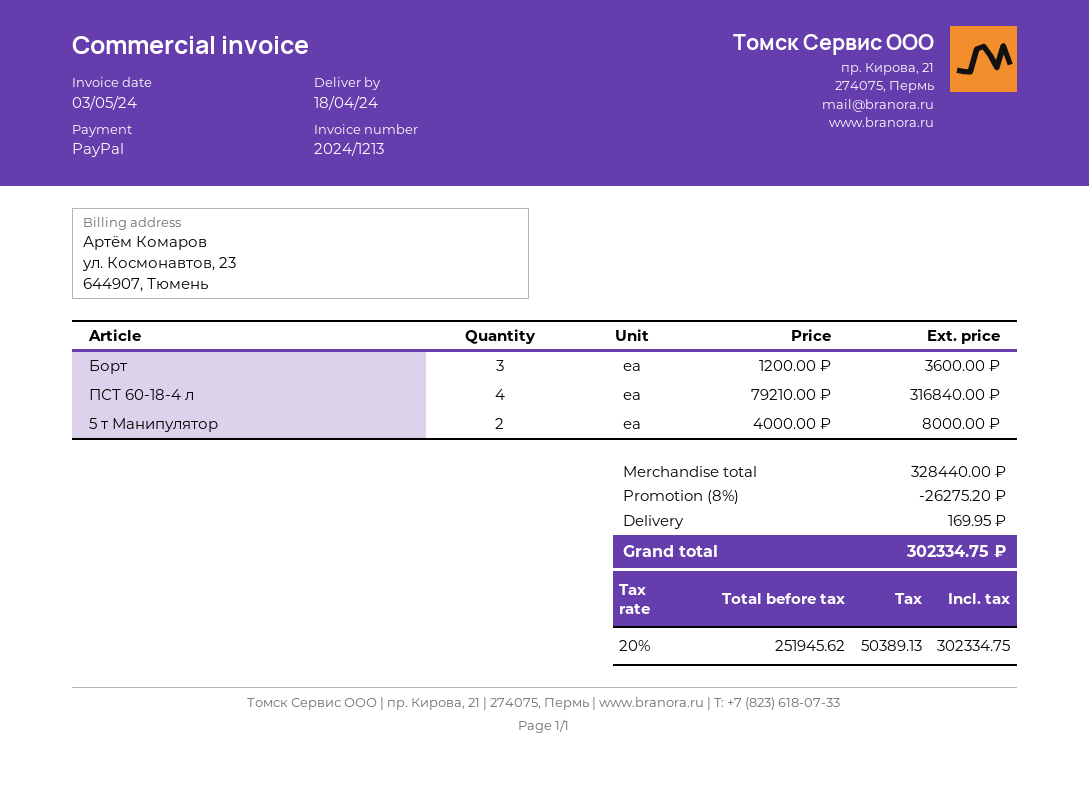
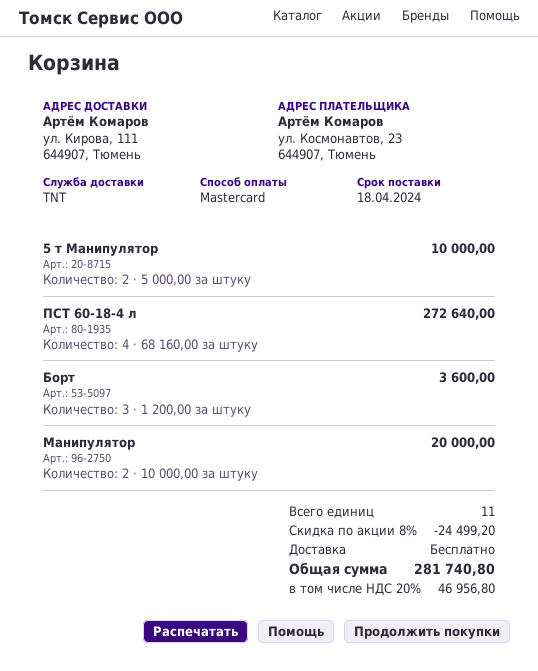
payment method: PayPal -> Mastercard
ПСТ 60-18-4 л: 4 x 79210.00 = 316840.00 -> 4 x 68160.00 = 272640.00
5 т Манипулятор: 2 x 4000.00 = 8000.00 -> 2 x 5000.00 = 10000.00
Манипулятор: none -> 2 x 10000.00 = 20000.00
discount: 8% = 26275.20 -> 8% = 24499.20
shipping: 169.95 -> 0.00
tax: 20% = 50389.13 -> 20% = 46956.80
total: 302334.75 -> 281740.80

